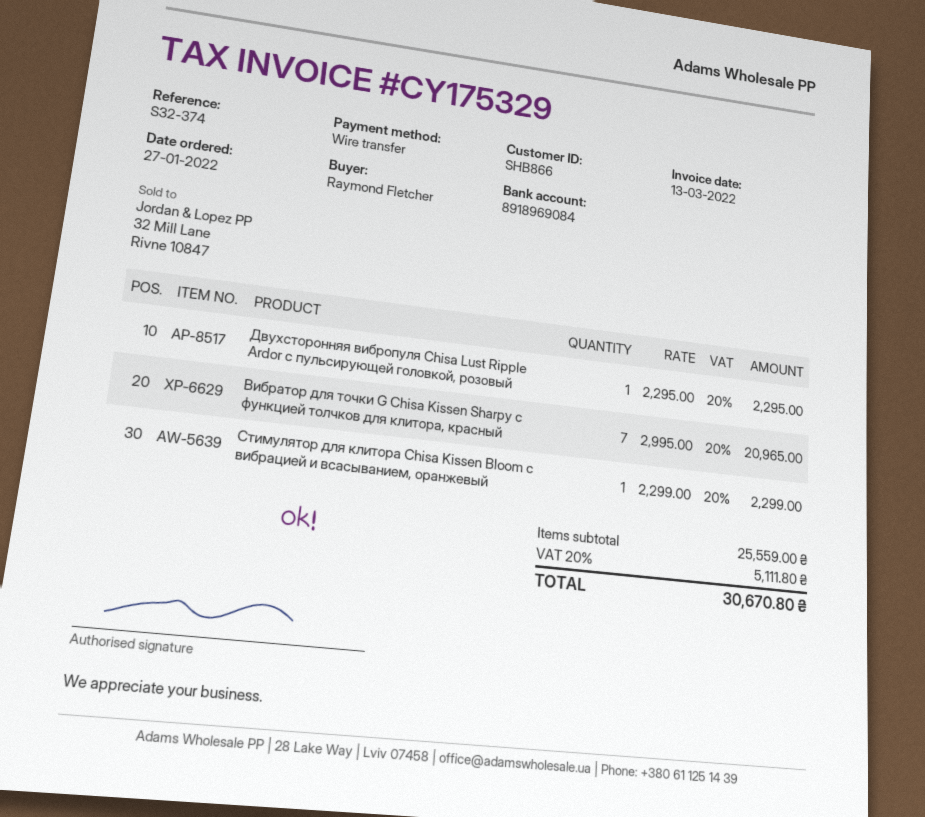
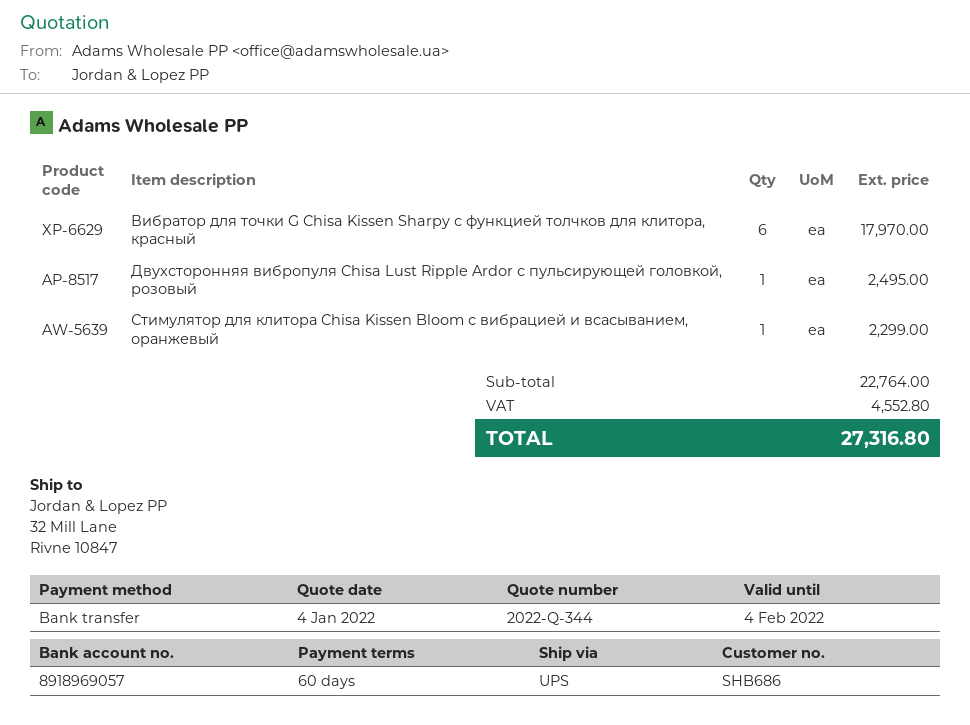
customer number: SHB866 -> SHB686
bank account: 8918969084 -> 8918969057
Двухсторонняя вибропуля Chisa Lust Ripple Ardor с пульсирующей головкой, розовый: 1 for 2295.00 -> 1 for 2495.00
Вибратор для точки G Chisa Kissen Sharpy с функцией толчков для клитора, красный: 7 for 20965.00 -> 6 for 17970.00
subtotal: 25559.00 -> 22764.00
tax: 5111.80 -> 4552.80
total: 30670.80 -> 27316.80

